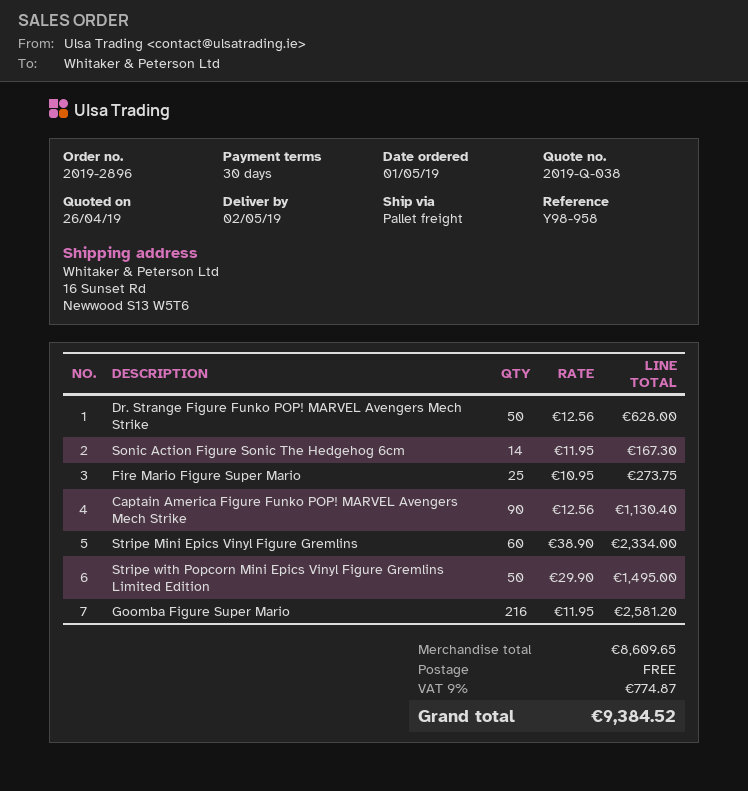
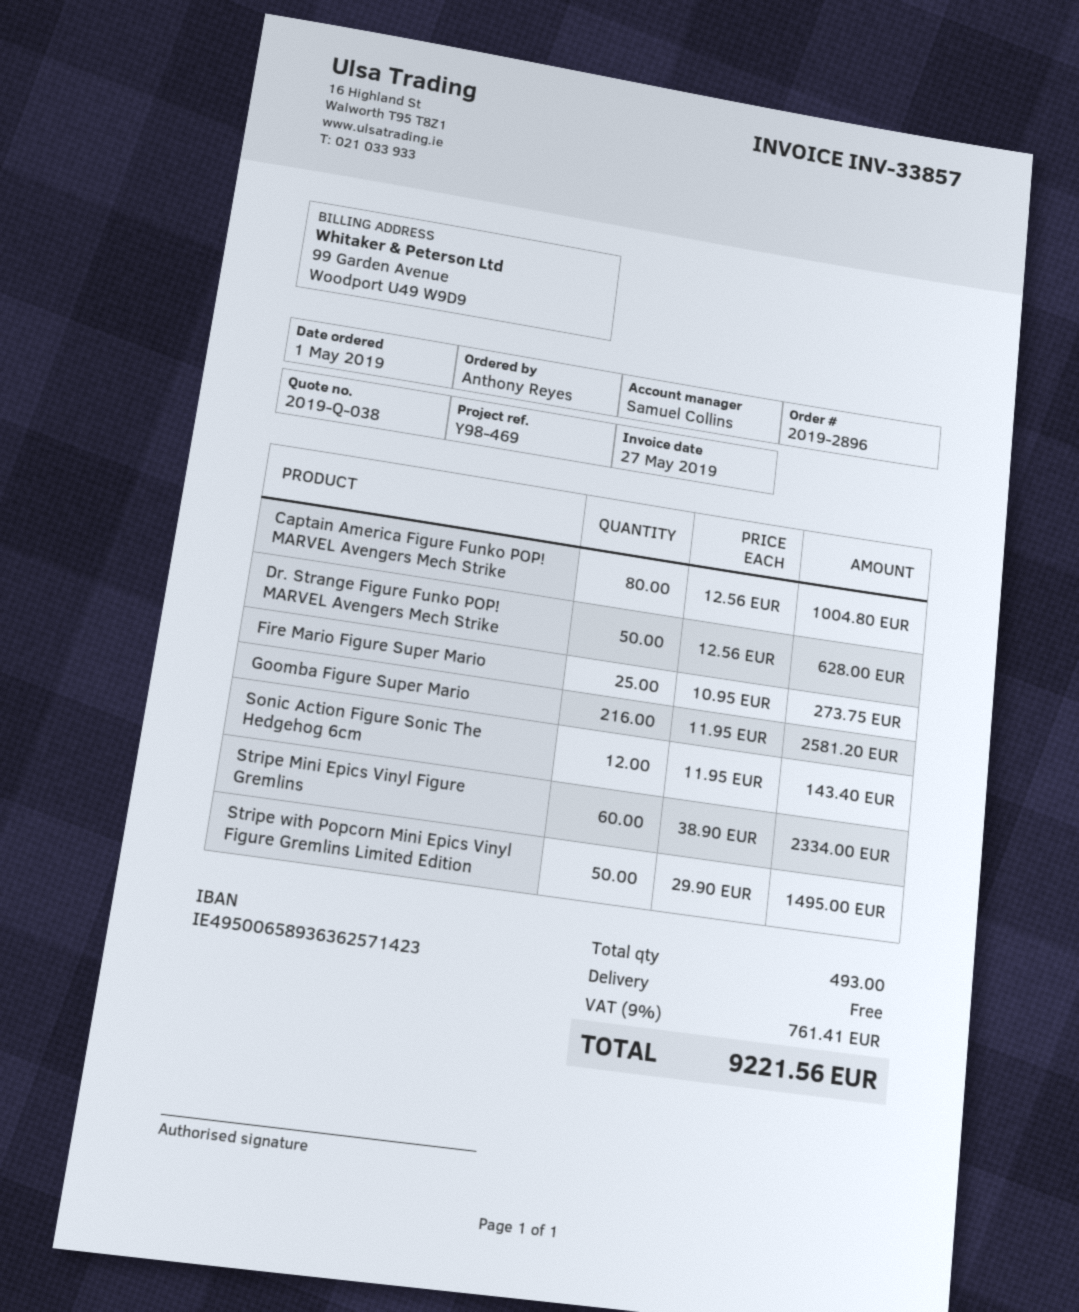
reference: Y98-958 -> Y98-469
Sonic Action Figure Sonic The Hedgehog 6cm: 14 x 11.95 = 167.30 -> 12 x 11.95 = 143.40
Captain America Figure Funko POP! MARVEL Avengers Mech Strike: 90 x 12.56 = 1130.40 -> 80 x 12.56 = 1004.80
tax: 9% = 774.87 -> 9% = 761.41
total: 9384.52 -> 9221.56

